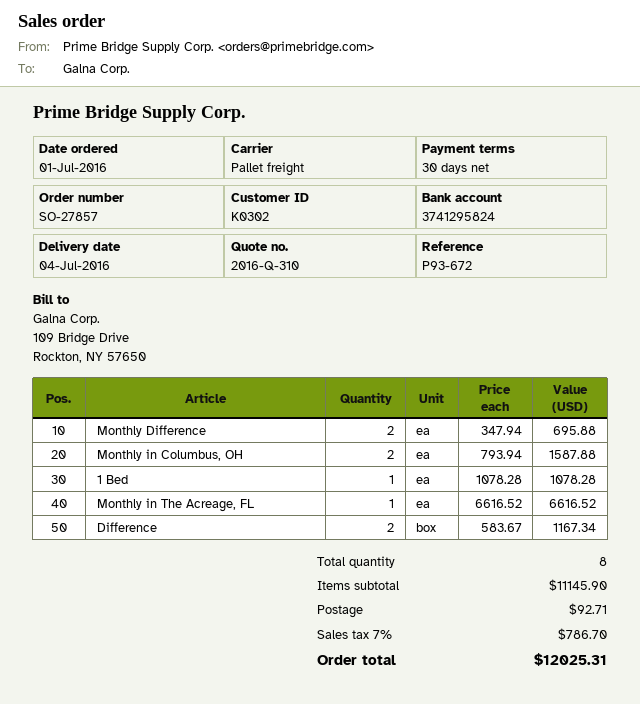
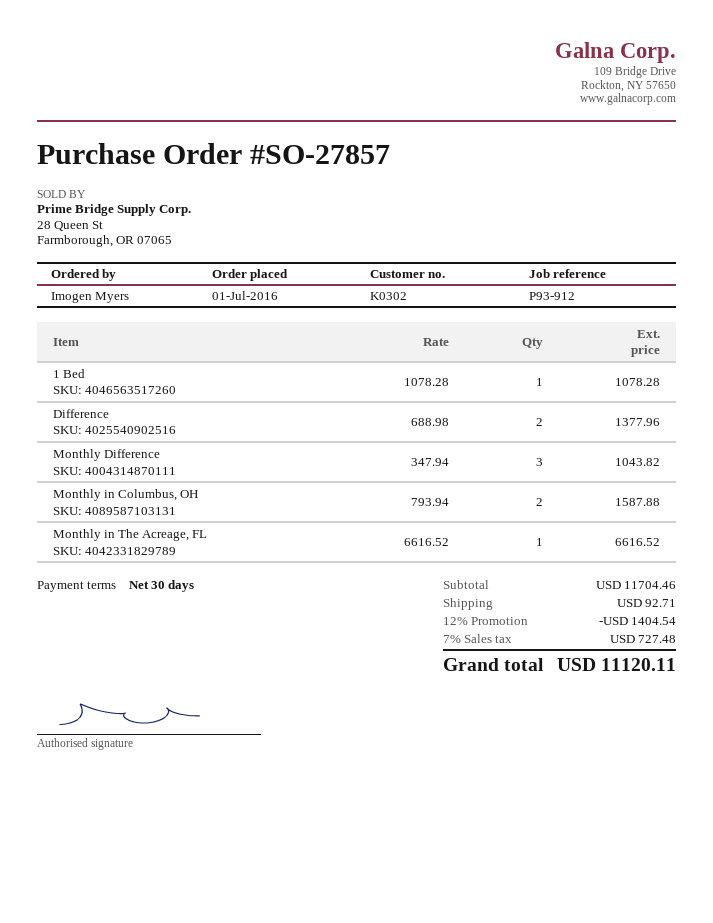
reference: P93-672 -> P93-912
Monthly Difference: 2 x 347.94 = 695.88 -> 3 x 347.94 = 1043.82
Difference: 2 x 583.67 = 1167.34 -> 2 x 688.98 = 1377.96
subtotal: 11145.90 -> 11704.46
discount: none -> 12% = 1404.54
tax: 7% = 786.70 -> 7% = 727.48
total: 12025.31 -> 11120.11

